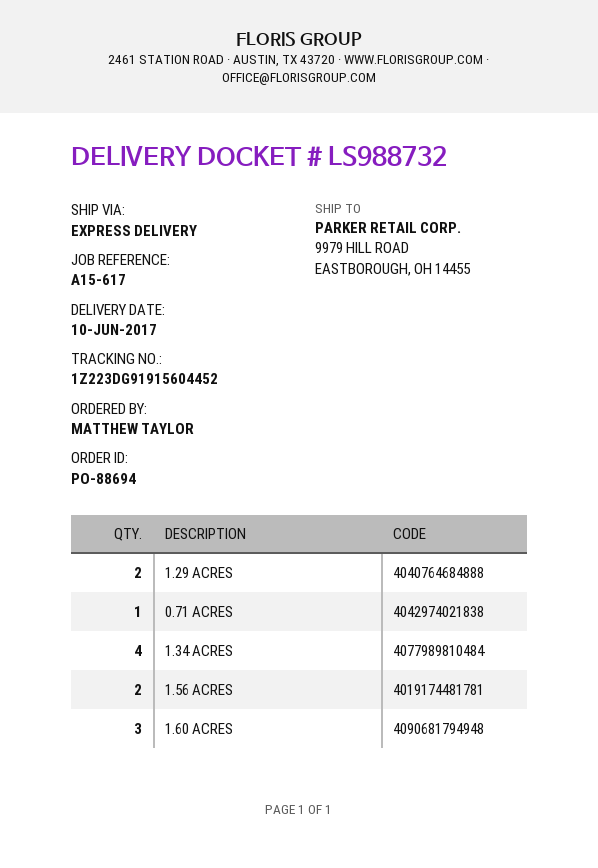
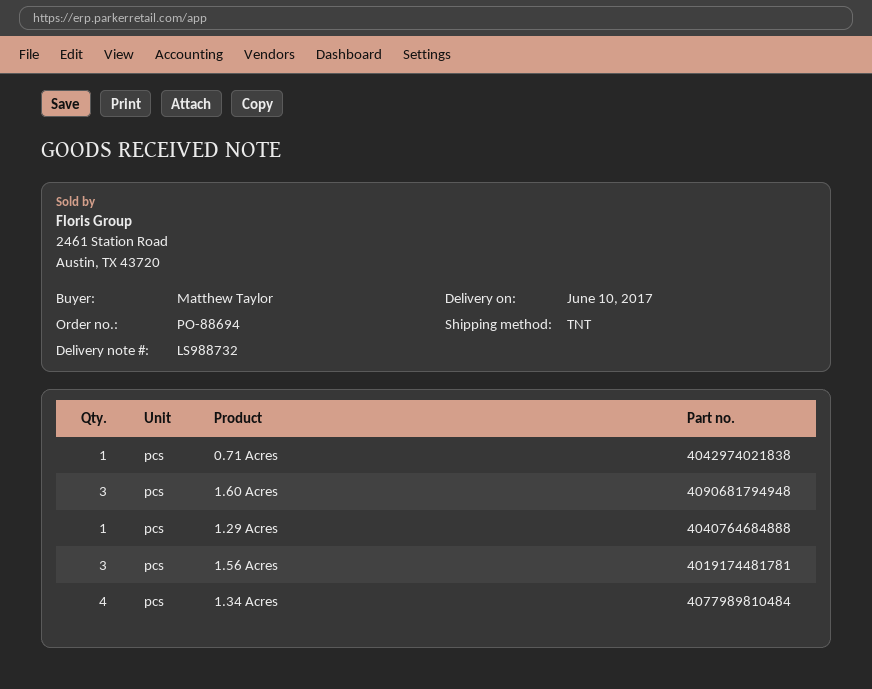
shipping method: express -> TNT
1.29 ACRES: 2 -> 1
1.56 ACRES: 2 -> 3

